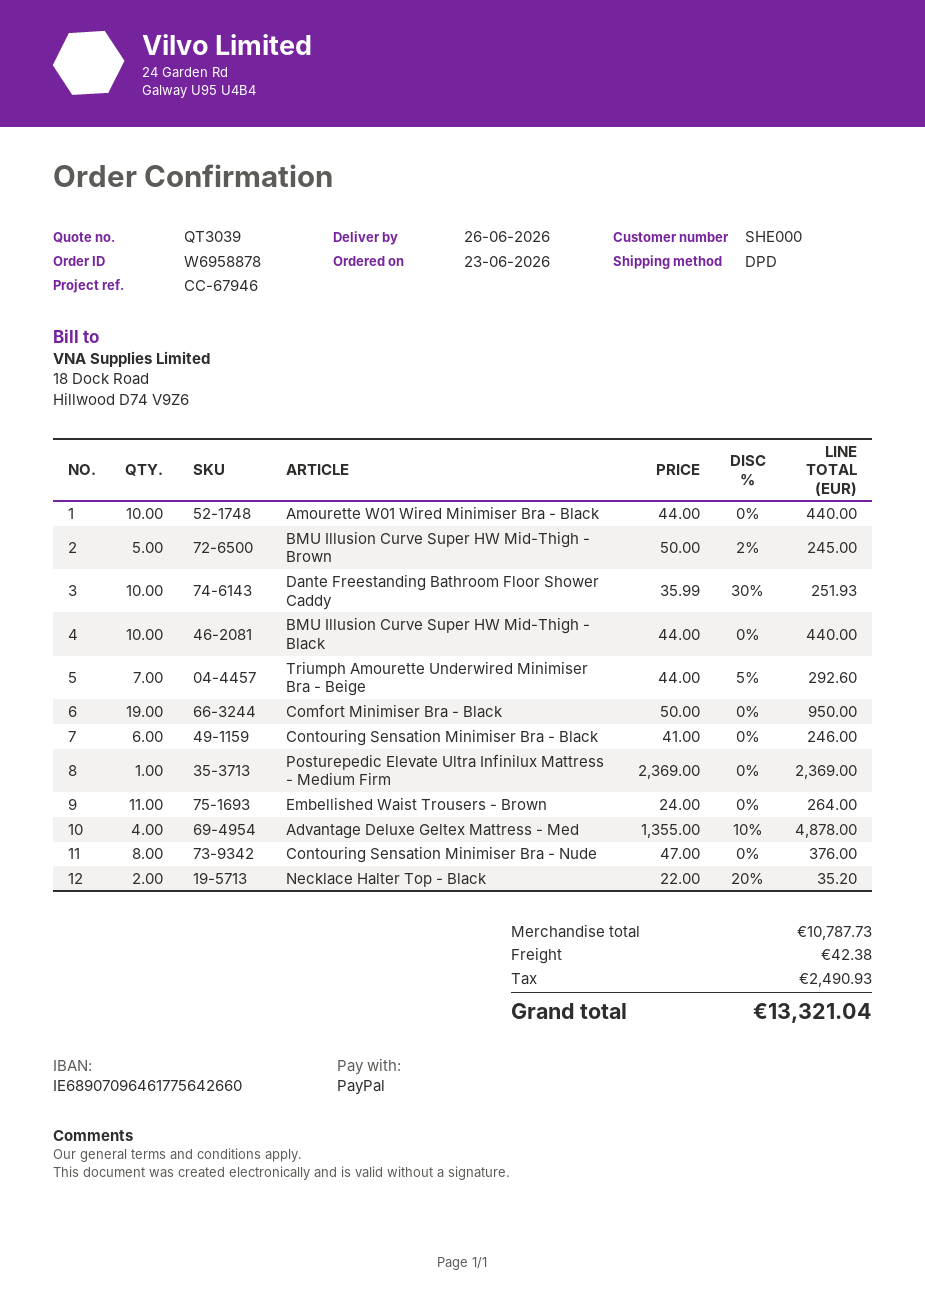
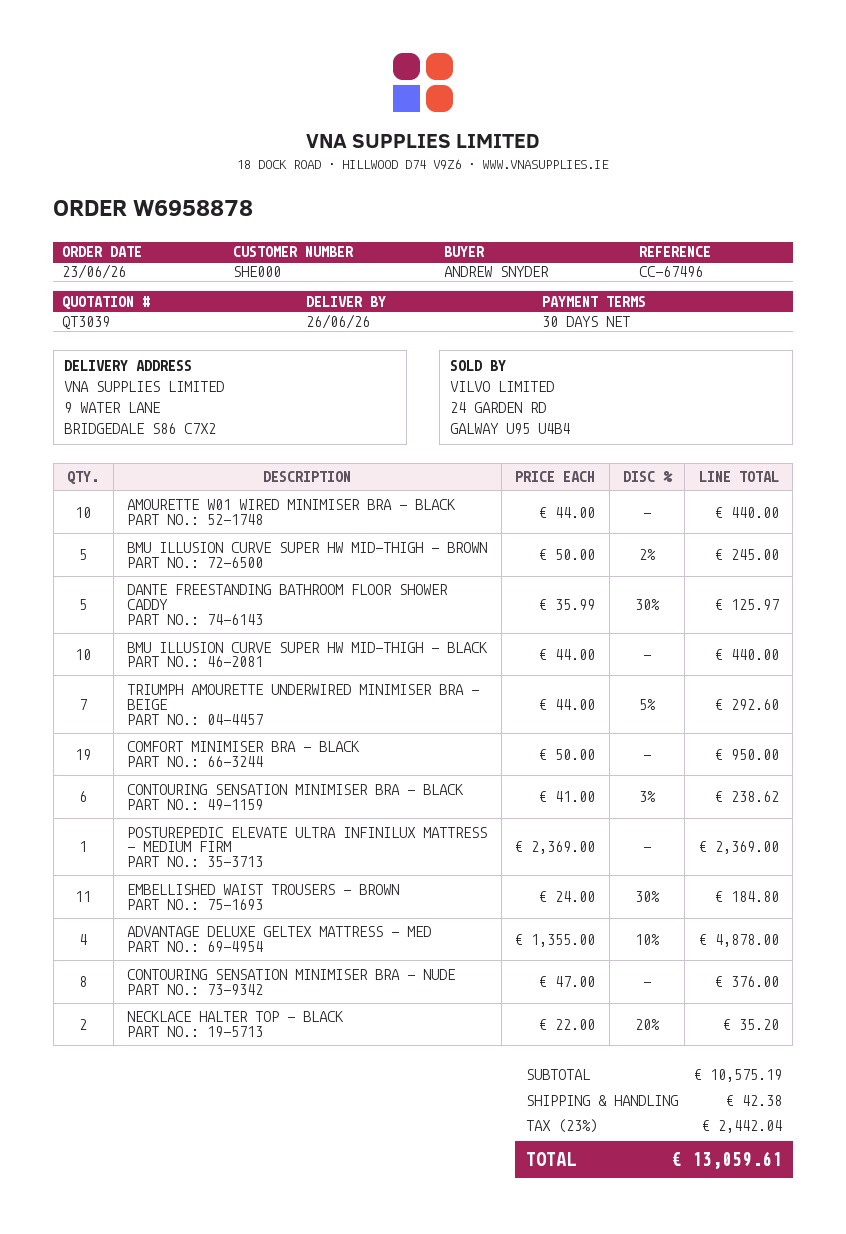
reference: CC-67946 -> CC-67496
Dante Freestanding Bathroom Floor Shower Caddy: 10 x 35.99 - 30% = 251.93 -> 5 x 35.99 - 30% = 125.97
Contouring Sensation Minimiser Bra - Black: 6 x 41.00 = 246.00 -> 6 x 41.00 - 3% = 238.62
Embellished Waist Trousers - Brown: 11 x 24.00 = 264.00 -> 11 x 24.00 - 30% = 184.80
subtotal: 10787.73 -> 10575.19
tax: 2490.93 -> 2442.04
total: 13321.04 -> 13059.61

